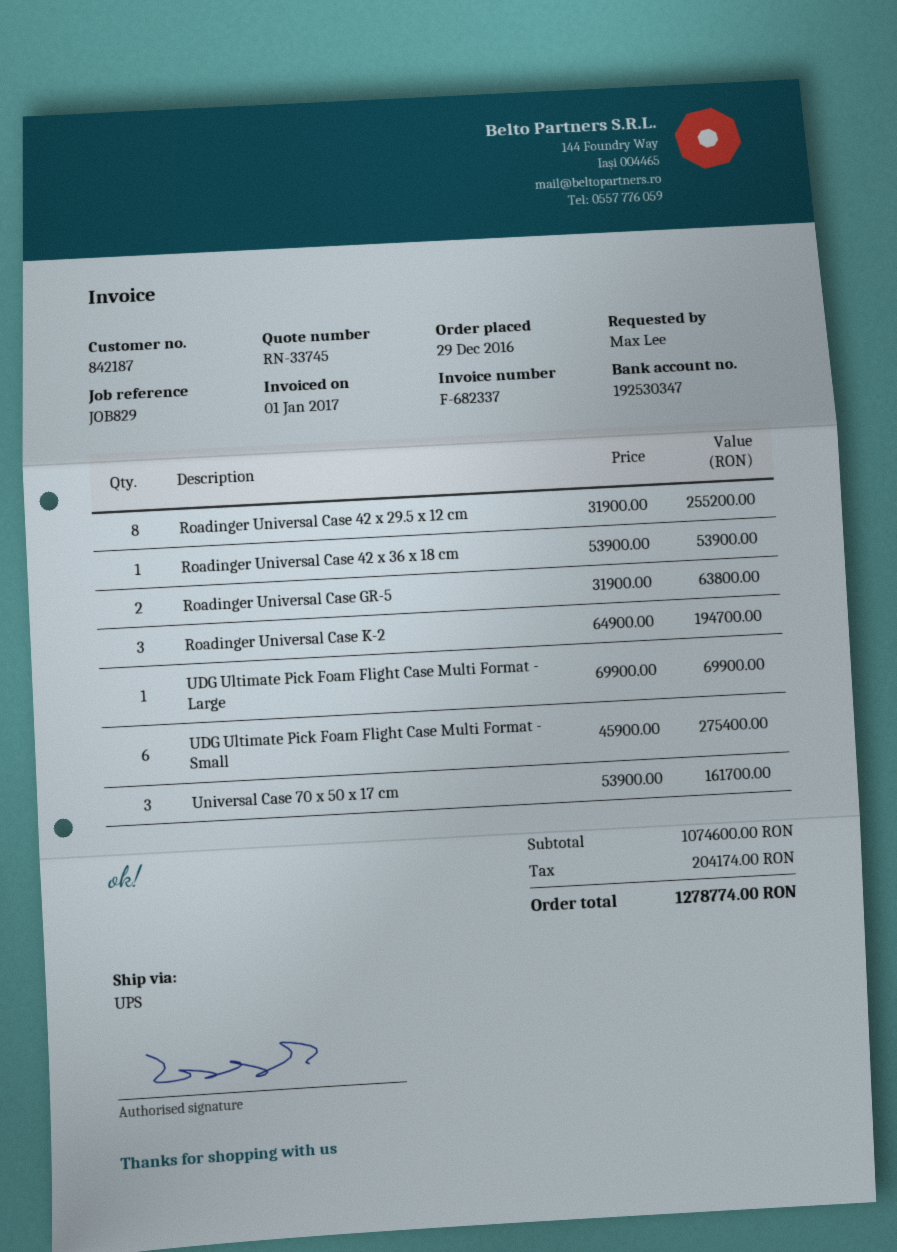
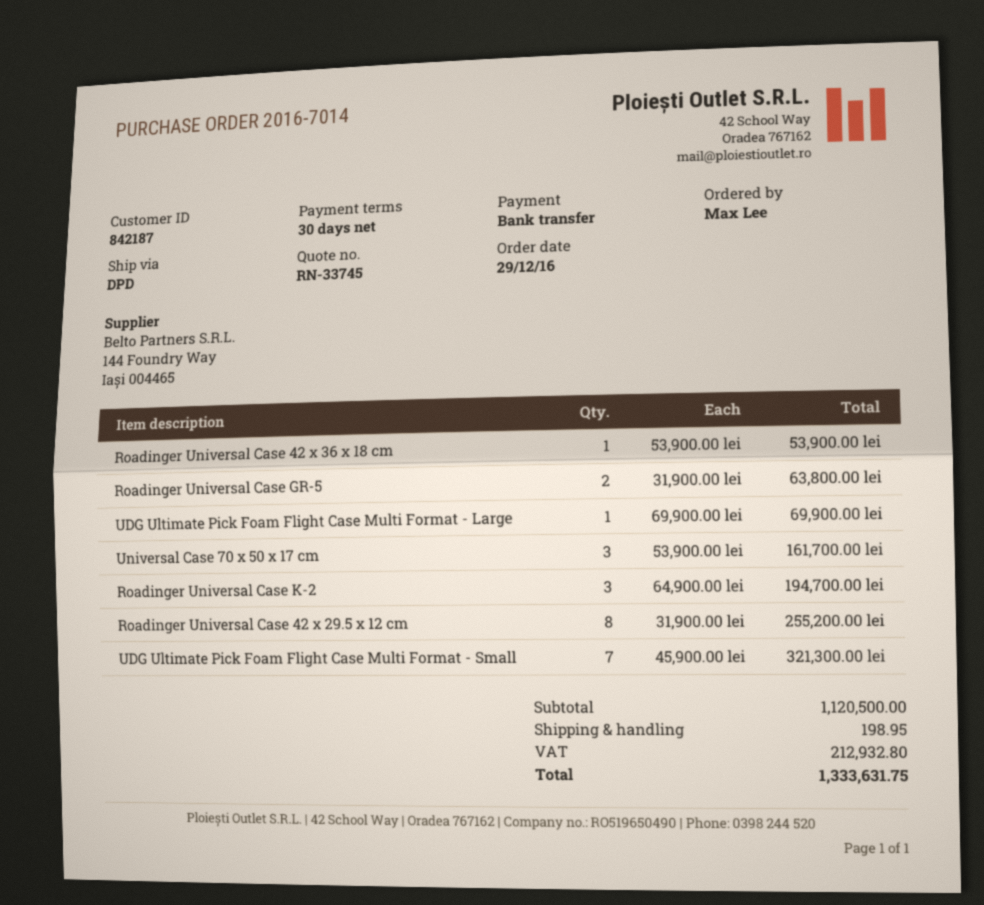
shipping method: UPS -> DPD
UDG Ultimate Pick Foam Flight Case Multi Format - Small: 6 x 45900.00 = 275400.00 -> 7 x 45900.00 = 321300.00
subtotal: 1074600.00 -> 1120500.00
shipping: none -> 198.95
tax: 204174.00 -> 212932.80
total: 1278774.00 -> 1333631.75

